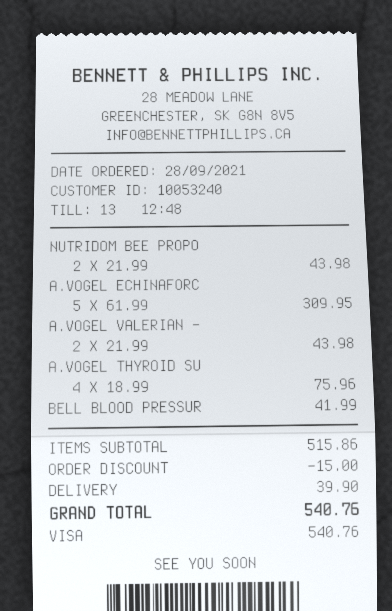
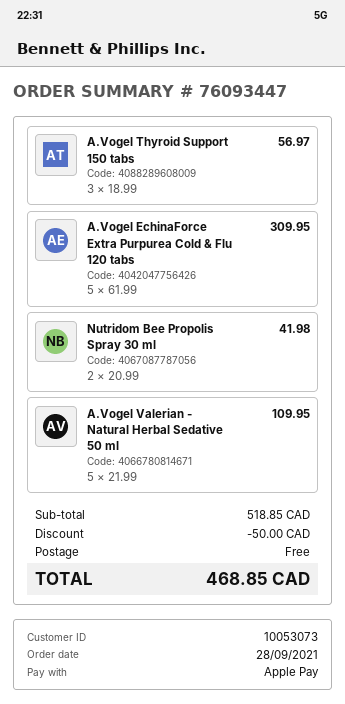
customer number: 10053240 -> 10053073
payment method: Visa -> Apple Pay
NUTRIDOM BEE PROPO: 2 x 21.99 = 43.98 -> 2 x 20.99 = 41.98
A.VOGEL VALERIAN -: 2 x 21.99 = 43.98 -> 5 x 21.99 = 109.95
A.VOGEL THYROID SU: 4 x 18.99 = 75.96 -> 3 x 18.99 = 56.97
BELL BLOOD PRESSUR: 1 x 41.99 = 41.99 -> none
subtotal: 515.86 -> 518.85
discount: 15.00 -> 50.00
shipping: 39.90 -> 0.00
total: 540.76 -> 468.85

